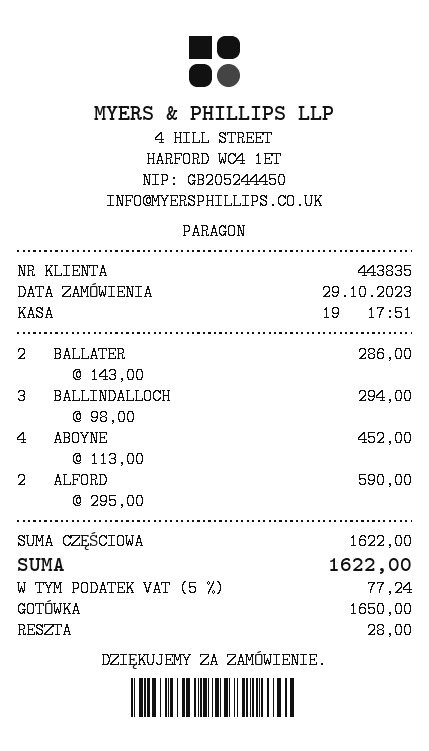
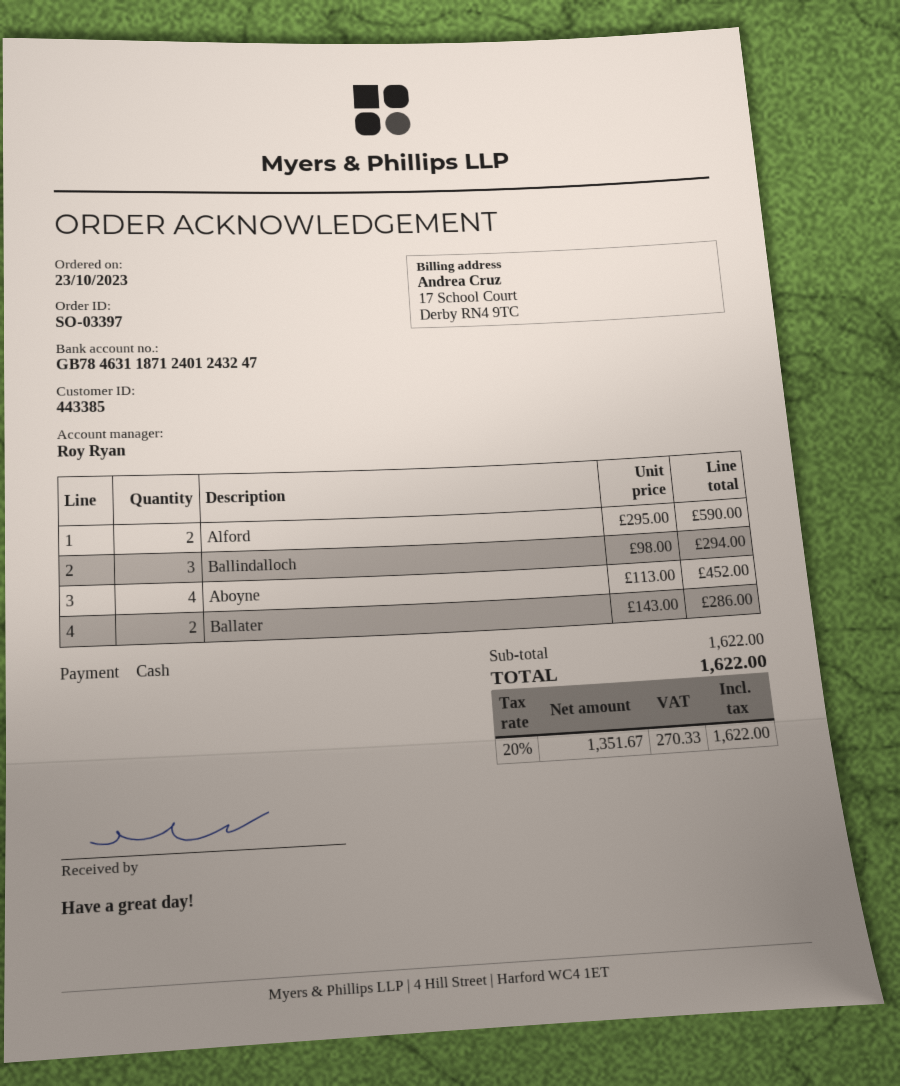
order date: 2023-10-29 -> 2023-10-23
customer number: 443835 -> 443385
tax: 5% = 77.24 -> 20% = 270.33

